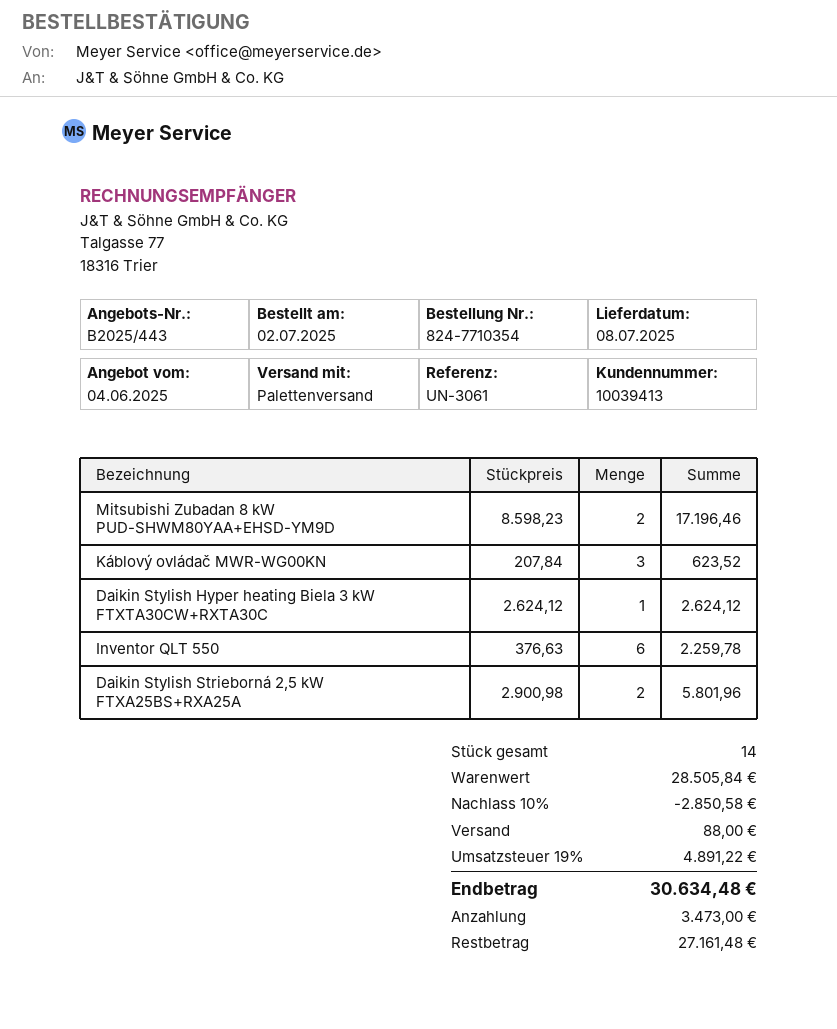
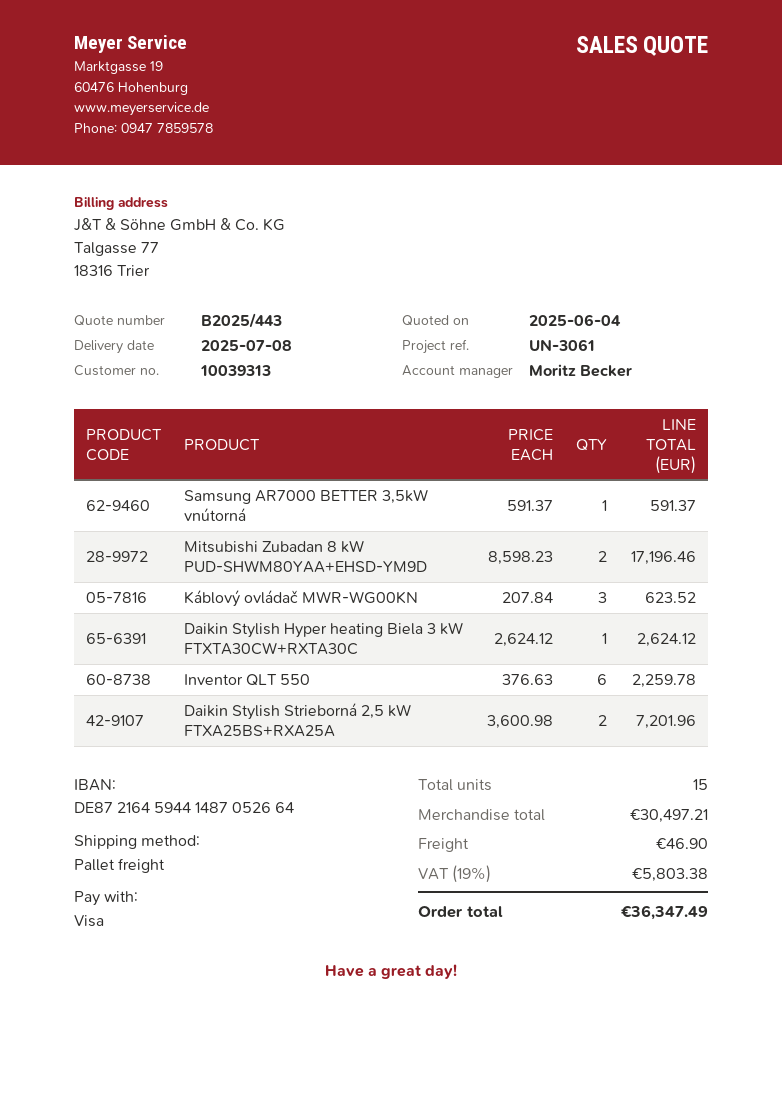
customer number: 10039413 -> 10039313
Daikin Stylish Strieborná 2,5 kW FTXA25BS+RXA25A: 2 x 2900.98 = 5801.96 -> 2 x 3600.98 = 7201.96
Samsung AR7000 BETTER 3,5kW vnútorná: none -> 1 x 591.37 = 591.37
total quantity: 14 -> 15
subtotal: 28505.84 -> 30497.21
discount: 10% = 2850.58 -> none
shipping: 88.00 -> 46.90
tax: 19% = 4891.22 -> 19% = 5803.38
total: 30634.48 -> 36347.49

